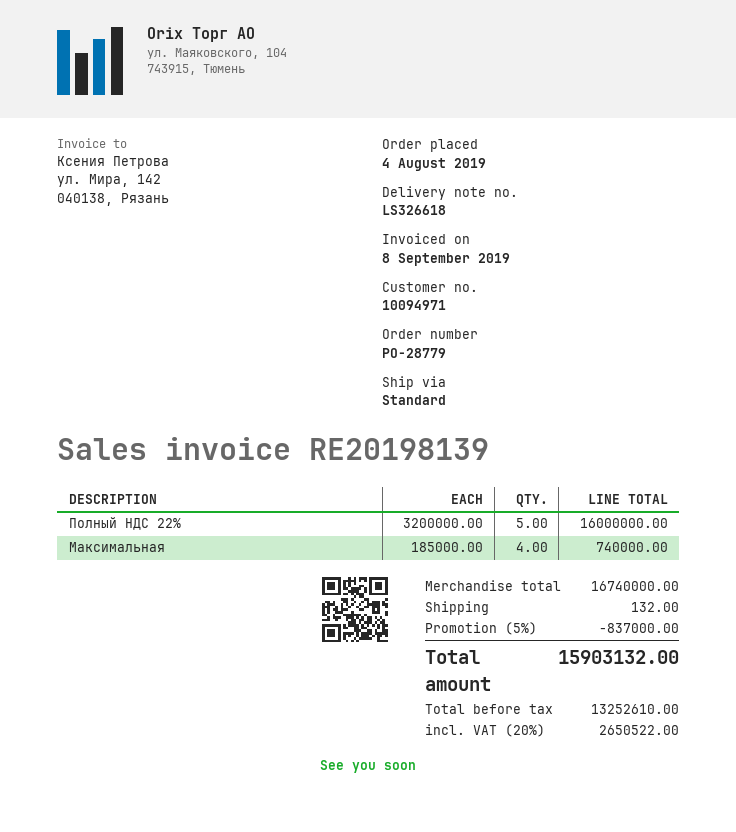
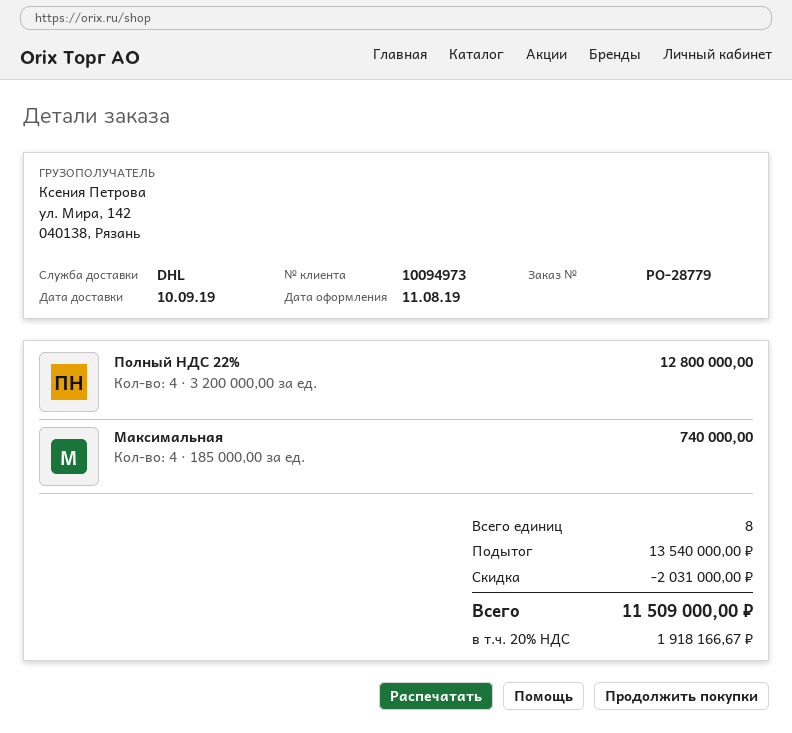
order date: 2019-08-04 -> 2019-08-11
customer number: 10094971 -> 10094973
shipping method: standard -> DHL
Полный НДС 22%: 5 x 3200000.00 = 16000000.00 -> 4 x 3200000.00 = 12800000.00
subtotal: 16740000.00 -> 13540000.00
discount: 837000.00 -> 2031000.00
shipping: 132.00 -> none
tax: 20% = 2650522.00 -> 20% = 1918166.67
total: 15903132.00 -> 11509000.00

